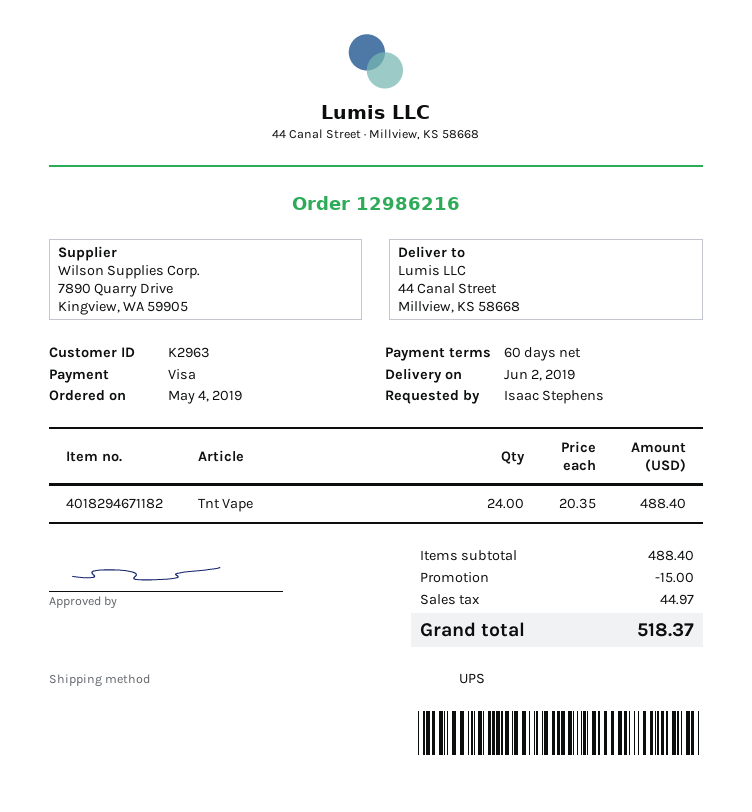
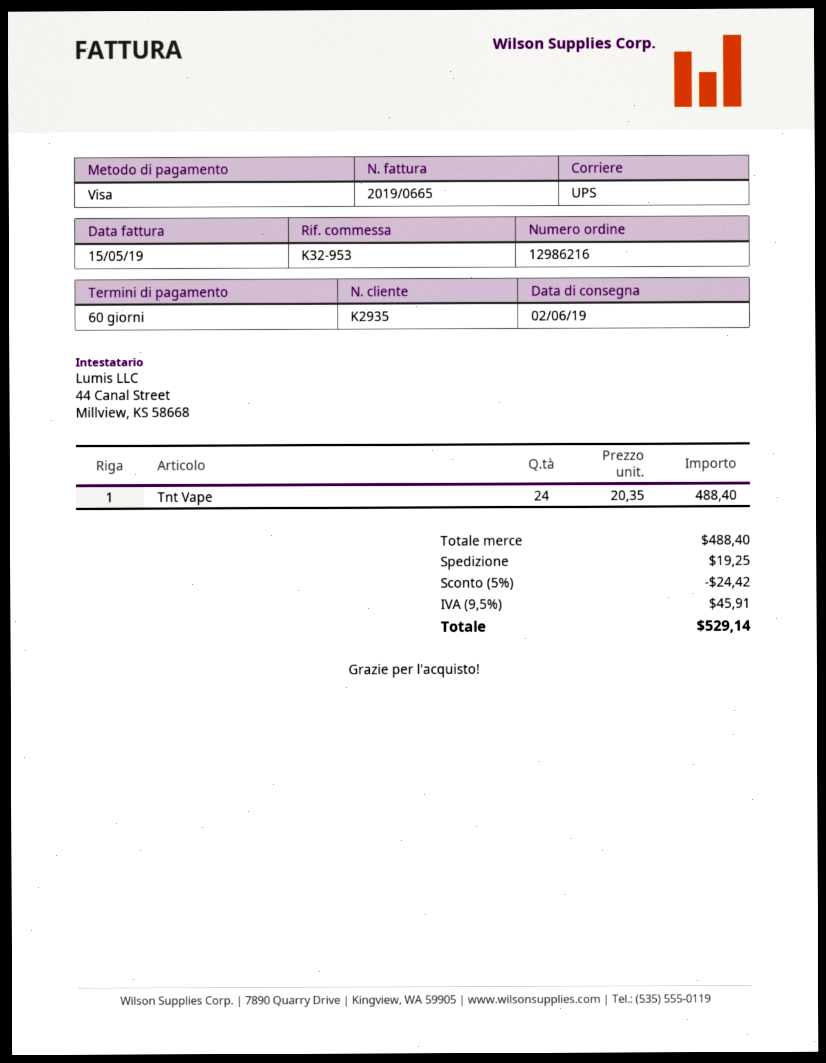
customer number: K2963 -> K2935
discount: 15.00 -> 24.42
shipping: none -> 19.25
tax: 44.97 -> 45.91
total: 518.37 -> 529.14

